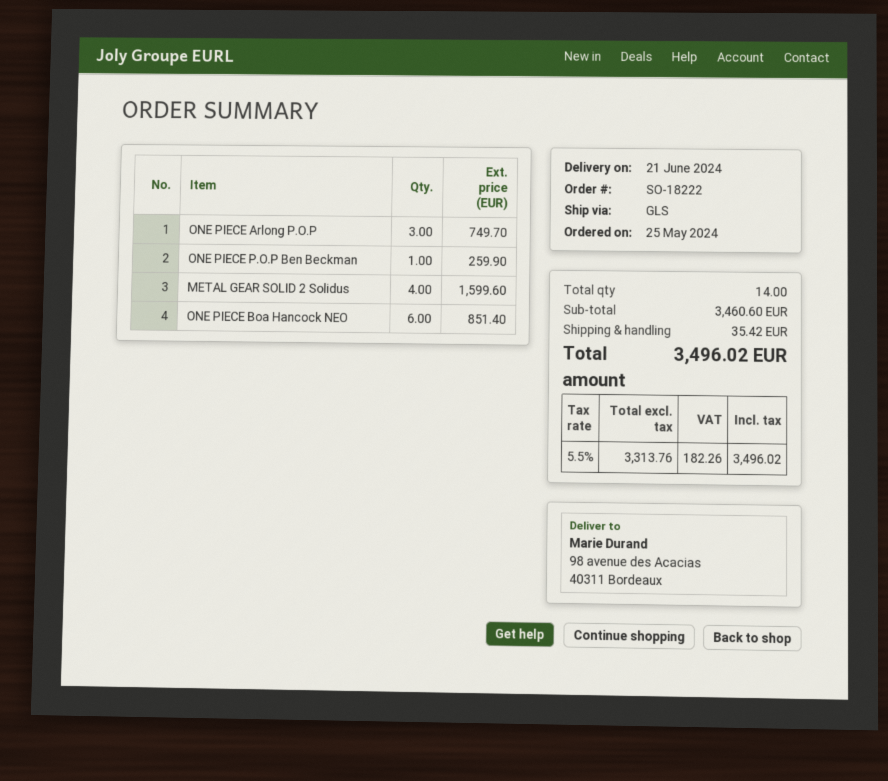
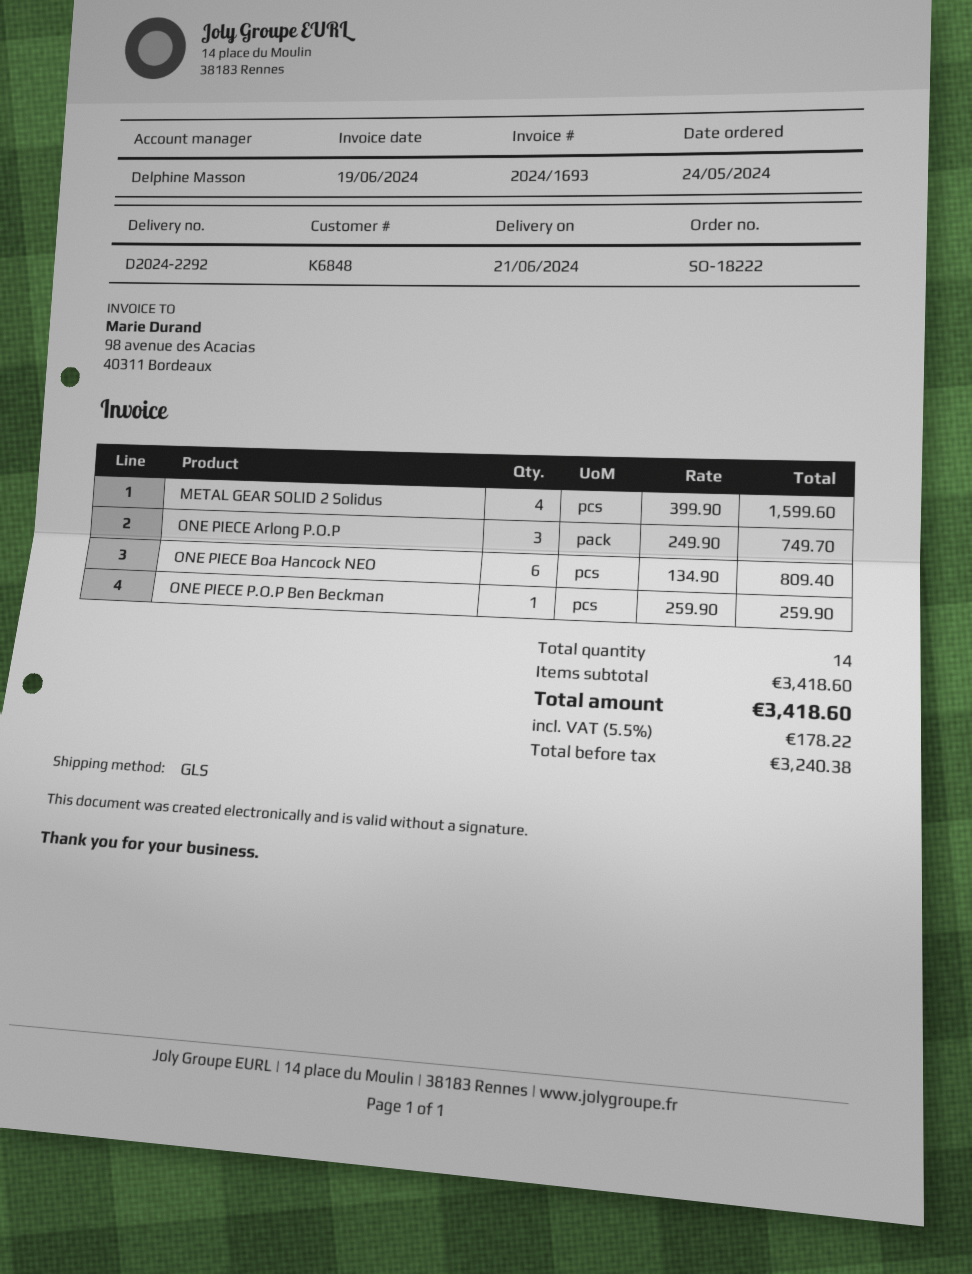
order date: 2024-05-25 -> 2024-05-24
ONE PIECE Boa Hancock NEO: 6 for 851.40 -> 6 for 809.40
subtotal: 3460.60 -> 3418.60
shipping: 35.42 -> none
net: 3313.76 -> 3240.38
tax: 5.5% = 182.26 -> 5.5% = 178.22
total: 3496.02 -> 3418.60

